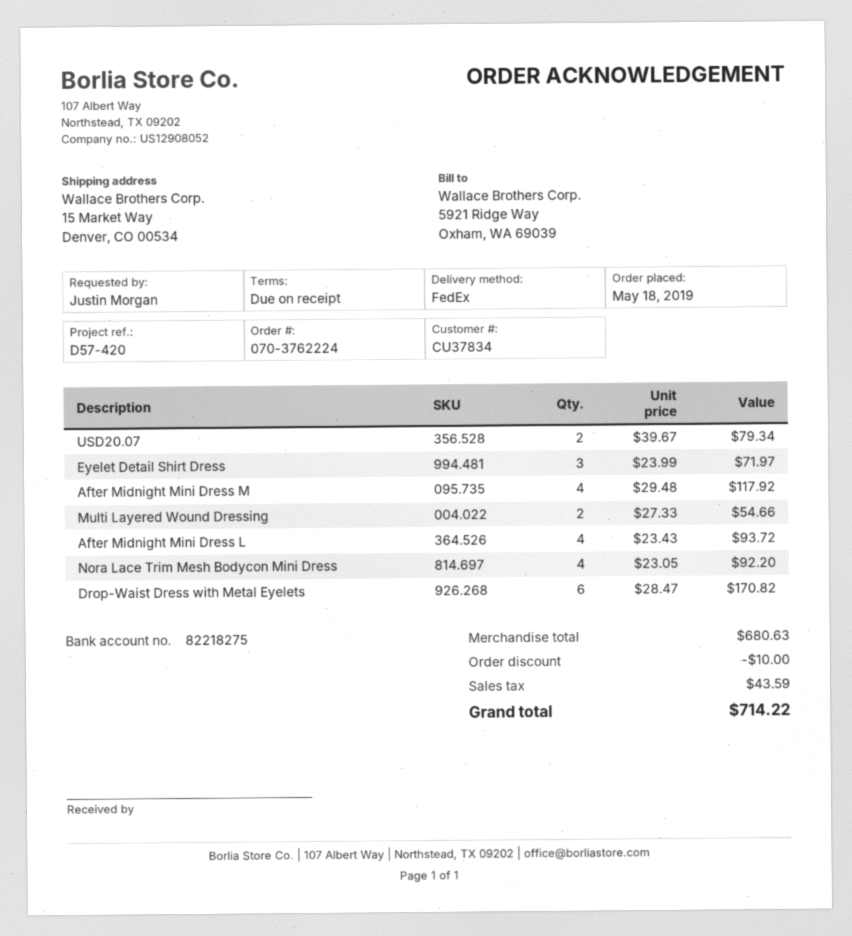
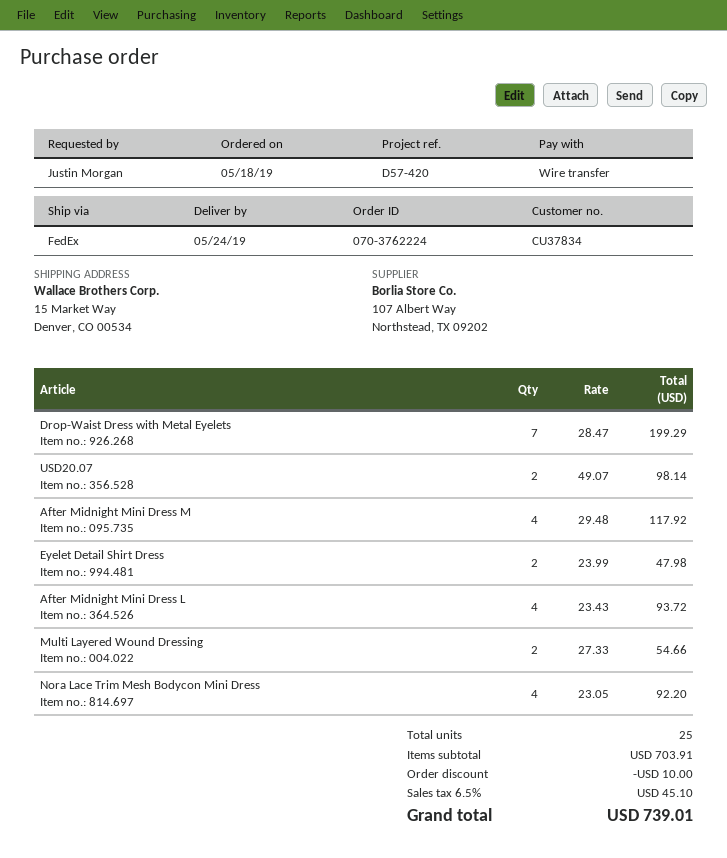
USD20.07: 2 x 39.67 = 79.34 -> 2 x 49.07 = 98.14
Eyelet Detail Shirt Dress: 3 x 23.99 = 71.97 -> 2 x 23.99 = 47.98
Drop-Waist Dress with Metal Eyelets: 6 x 28.47 = 170.82 -> 7 x 28.47 = 199.29
subtotal: 680.63 -> 703.91
tax: 43.59 -> 45.10
total: 714.22 -> 739.01

